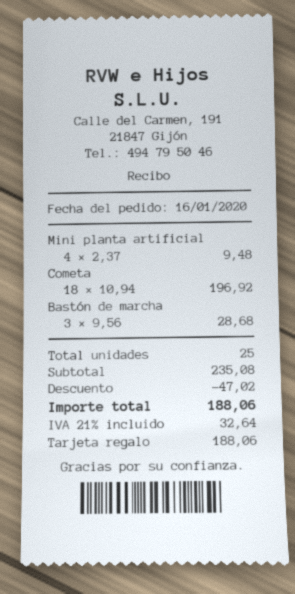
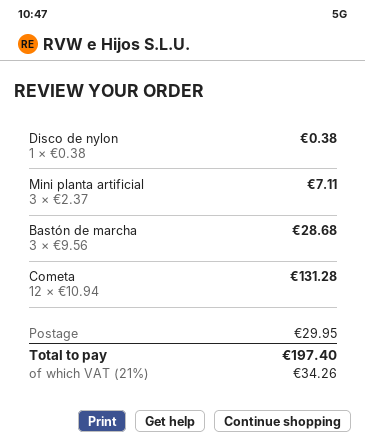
Mini planta artificial: 4 x 2.37 = 9.48 -> 3 x 2.37 = 7.11
Cometa: 18 x 10.94 = 196.92 -> 12 x 10.94 = 131.28
Disco de nylon: none -> 1 x 0.38 = 0.38
discount: 47.02 -> none
shipping: none -> 29.95
tax: 21% = 32.64 -> 21% = 34.26
total: 188.06 -> 197.40

